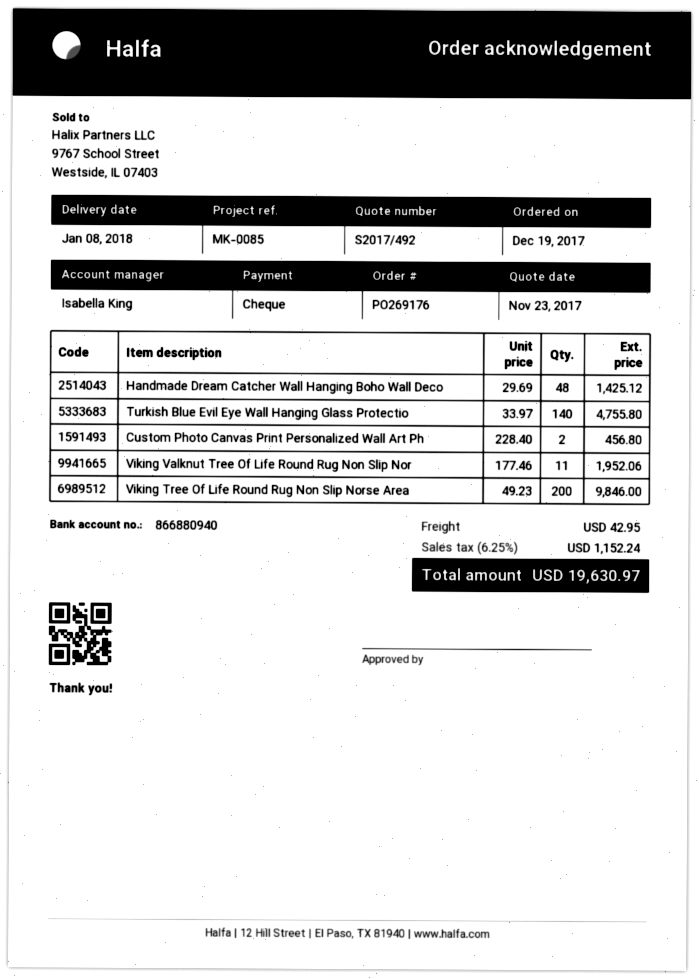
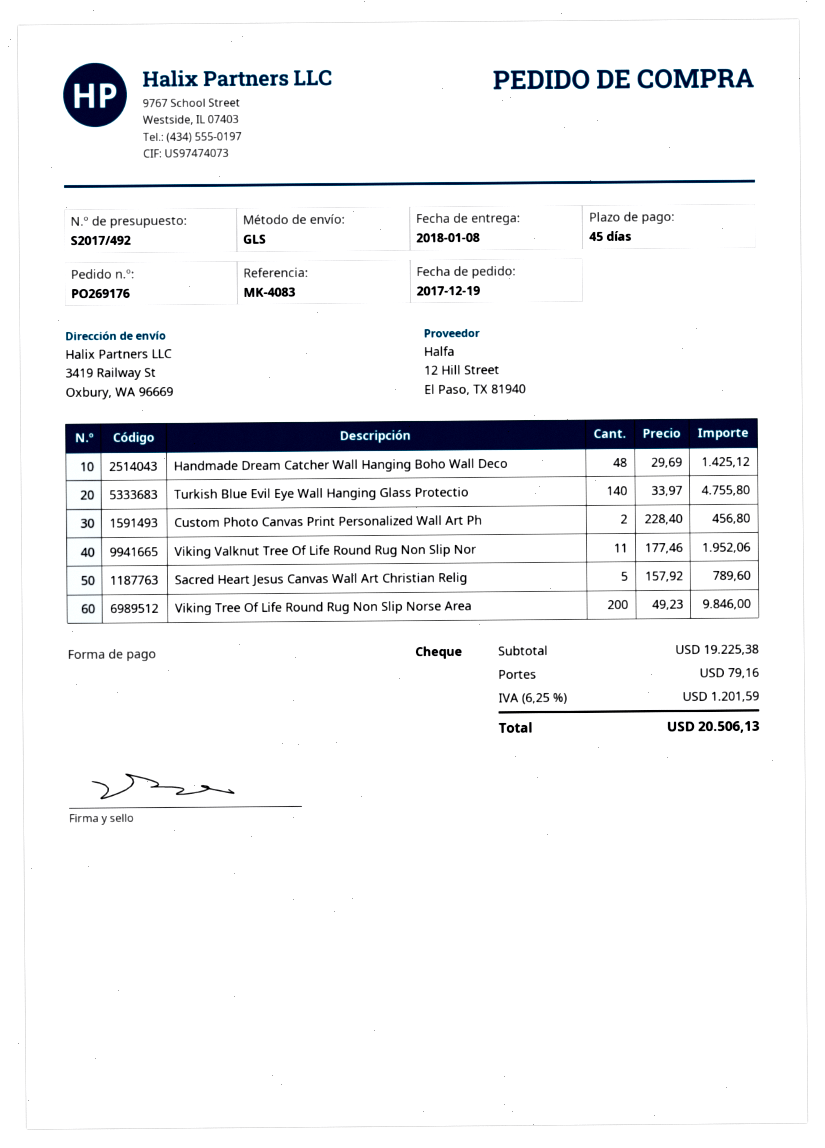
reference: MK-0085 -> MK-4083
Sacred Heart Jesus Canvas Wall Art Christian Relig: none -> 5 x 157.92 = 789.60
shipping: 42.95 -> 79.16
tax: 6.25% = 1152.24 -> 6.25% = 1201.59
total: 19630.97 -> 20506.13

